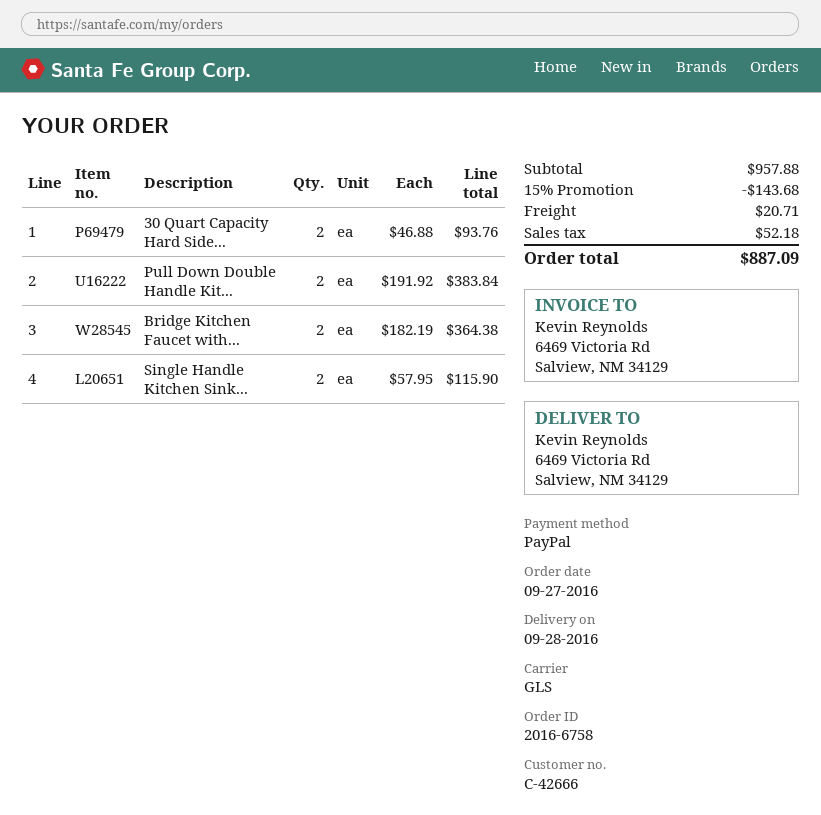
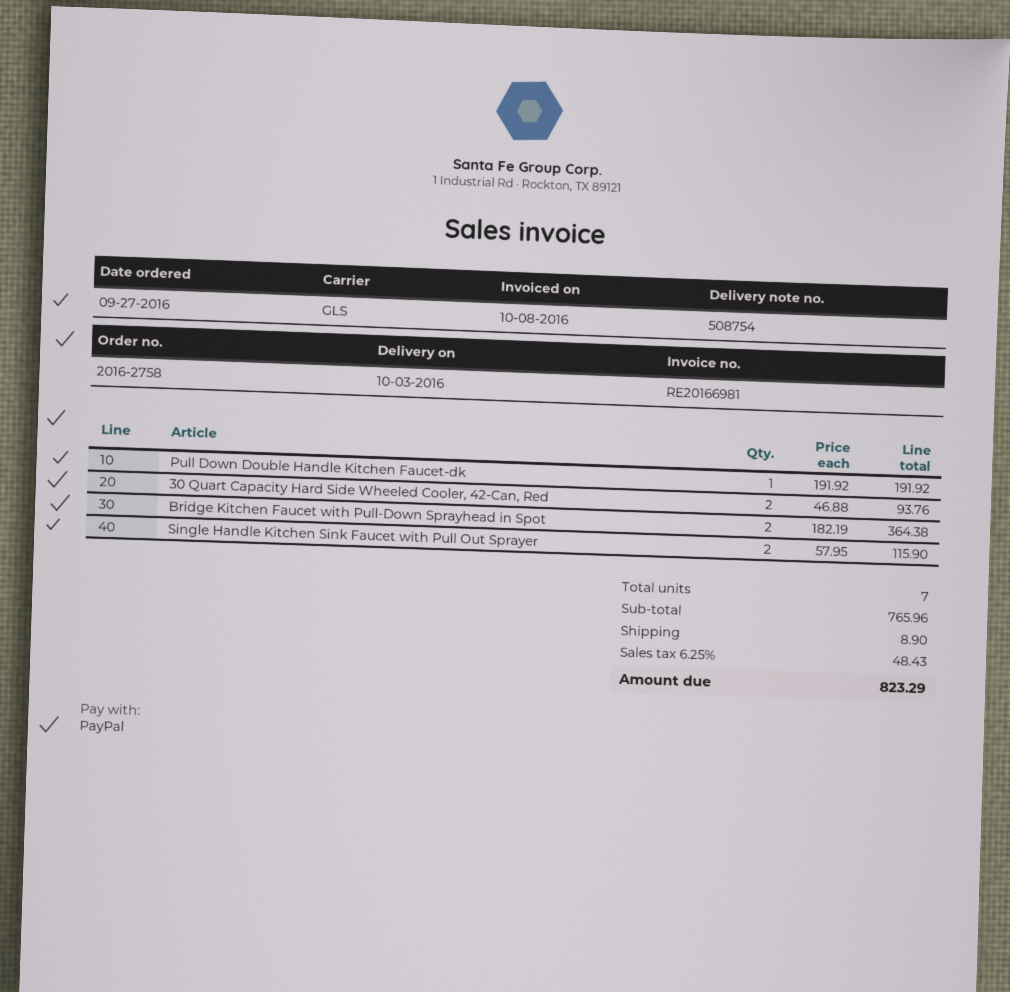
order number: 2016-6758 -> 2016-2758
delivery date: 2016-09-28 -> 2016-10-03
Pull Down Double Handle Kit...: 2 x 191.92 = 383.84 -> 1 x 191.92 = 191.92
subtotal: 957.88 -> 765.96
discount: 15% = 143.68 -> none
shipping: 20.71 -> 8.90
tax: 52.18 -> 48.43
total: 887.09 -> 823.29

